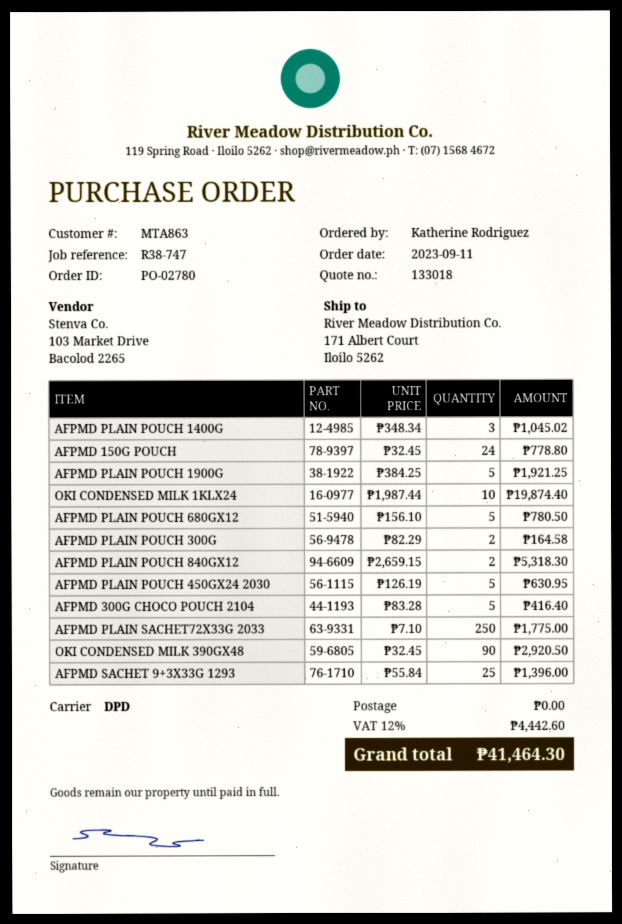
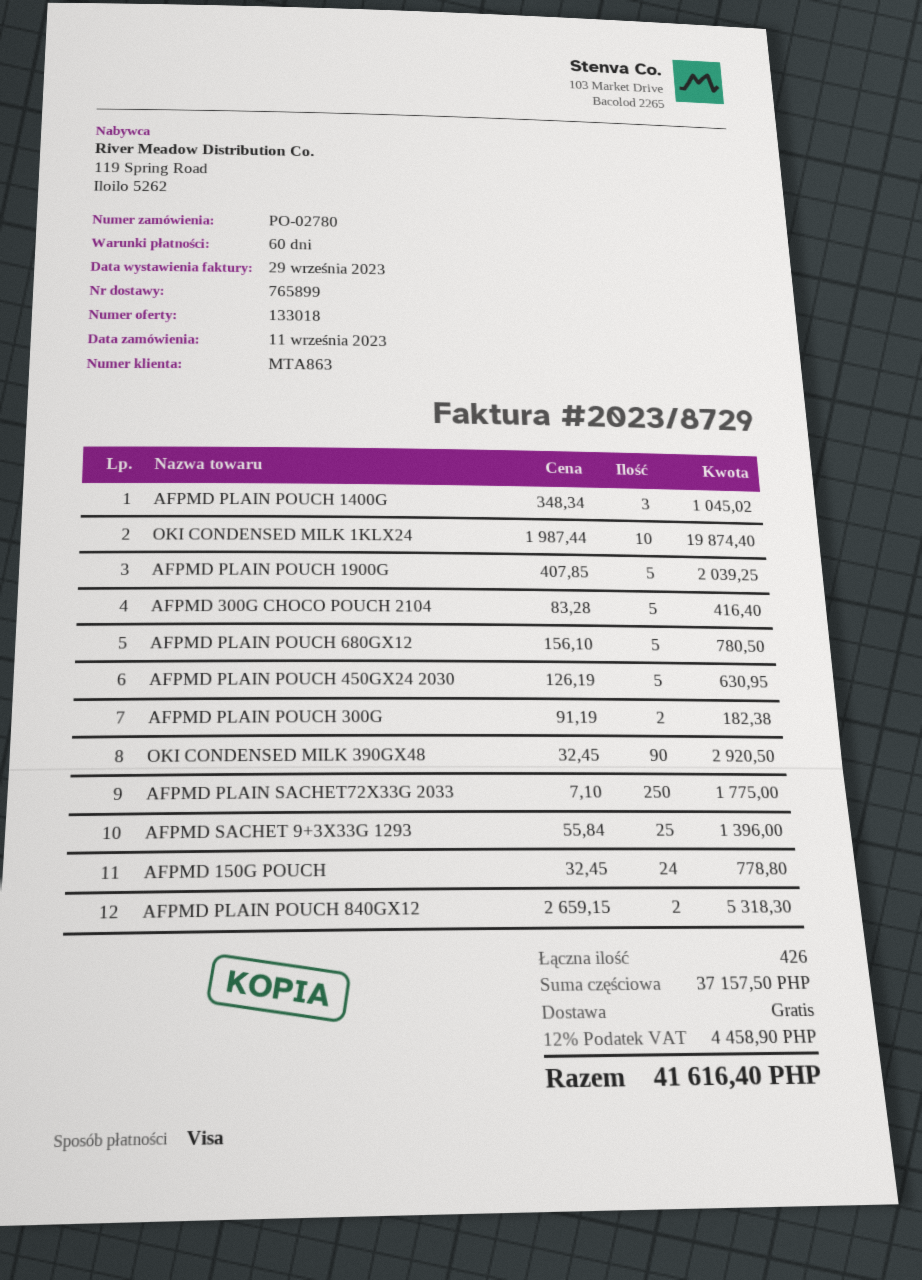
AFPMD PLAIN POUCH 1900G: 5 x 384.25 = 1921.25 -> 5 x 407.85 = 2039.25
AFPMD PLAIN POUCH 300G: 2 x 82.29 = 164.58 -> 2 x 91.19 = 182.38
tax: 12% = 4442.60 -> 12% = 4458.90
total: 41464.30 -> 41616.40

